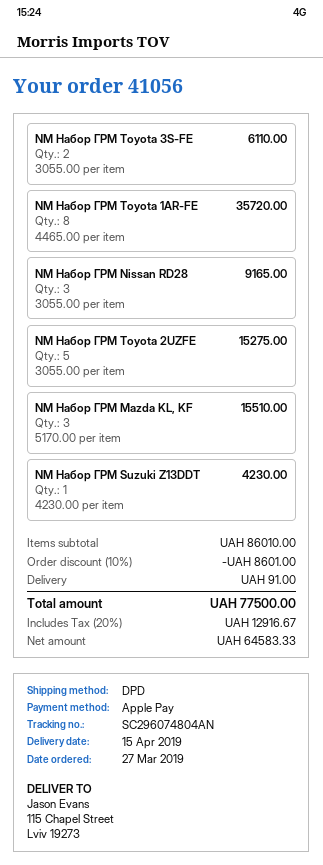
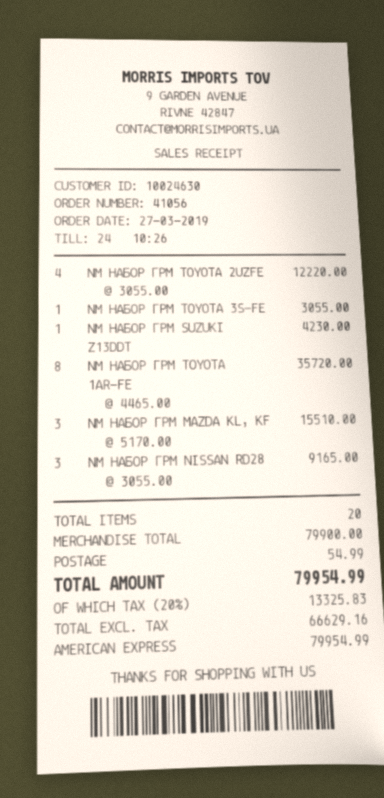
payment method: Apple Pay -> American Express
NM Набор ГРМ Toyota 3S-FE: 2 x 3055.00 = 6110.00 -> 1 x 3055.00 = 3055.00
NM Набор ГРМ Toyota 2UZFE: 5 x 3055.00 = 15275.00 -> 4 x 3055.00 = 12220.00
subtotal: 86010.00 -> 79900.00
discount: 10% = 8601.00 -> none
shipping: 91.00 -> 54.99
net: 64583.33 -> 66629.16
tax: 20% = 12916.67 -> 20% = 13325.83
total: 77500.00 -> 79954.99

